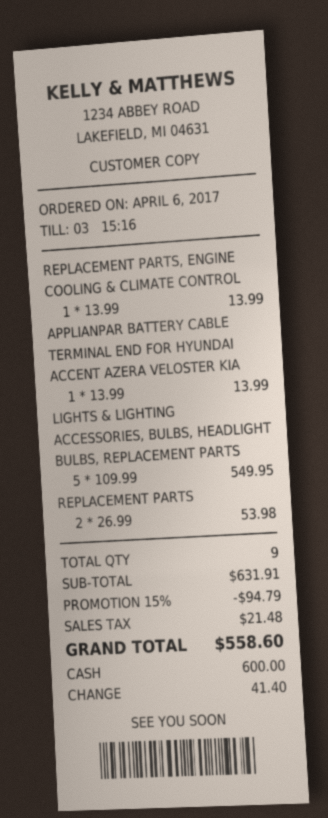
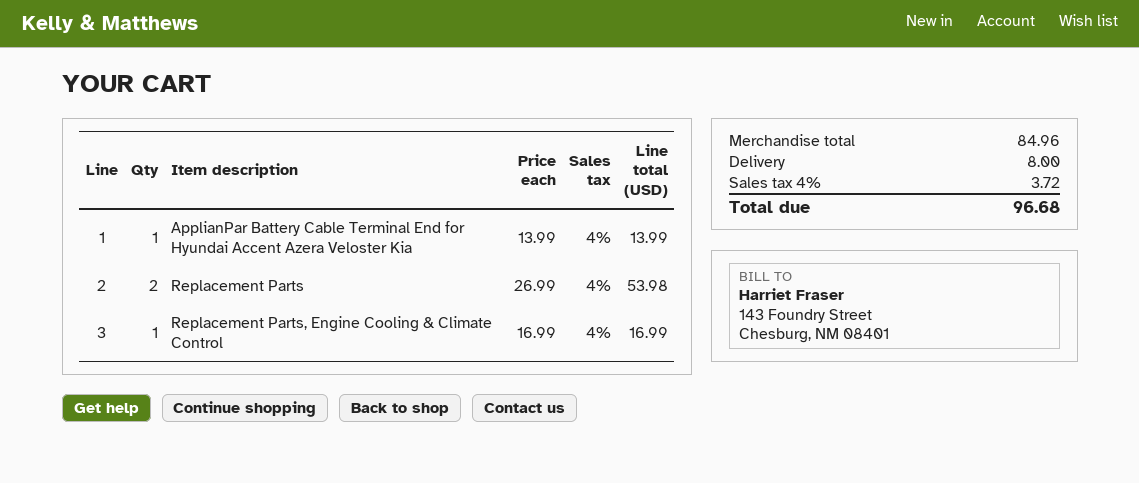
REPLACEMENT PARTS, ENGINE COOLING & CLIMATE CONTROL: 1 x 13.99 = 13.99 -> 1 x 16.99 = 16.99
LIGHTS & LIGHTING ACCESSORIES, BULBS, HEADLIGHT BULBS, REPLACEMENT PARTS: 5 x 109.99 = 549.95 -> none
subtotal: 631.91 -> 84.96
discount: 15% = 94.79 -> none
shipping: none -> 8.00
tax: 21.48 -> 3.72
total: 558.60 -> 96.68

